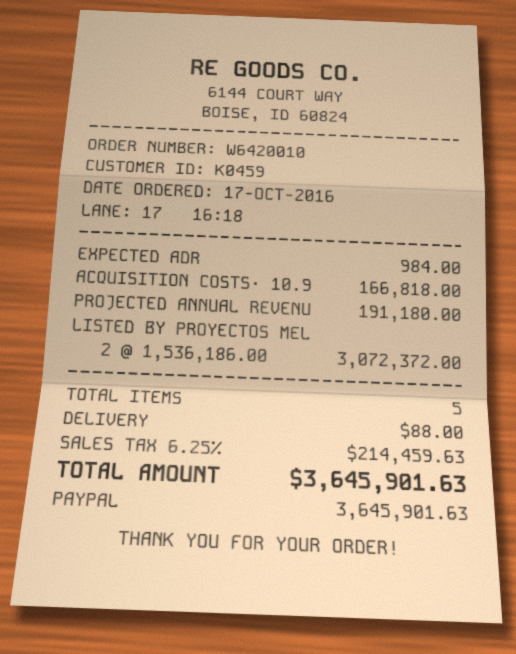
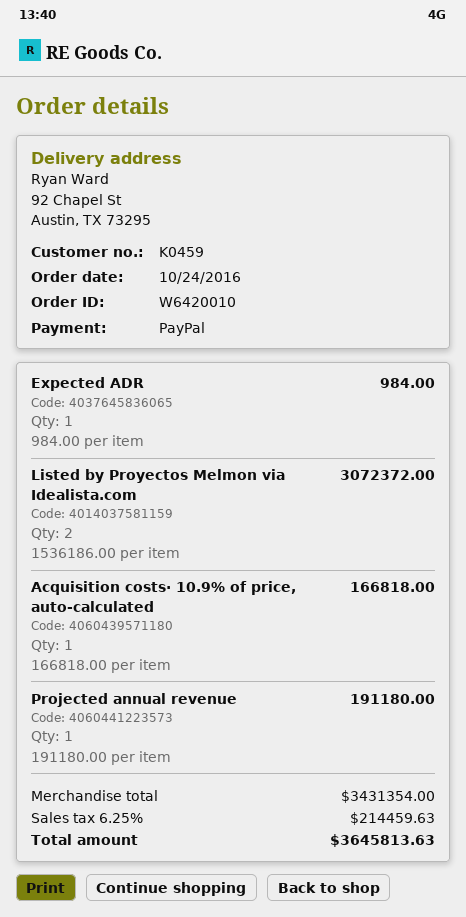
order date: 2016-10-17 -> 2016-10-24
shipping: 88.00 -> none
total: 3645901.63 -> 3645813.63

